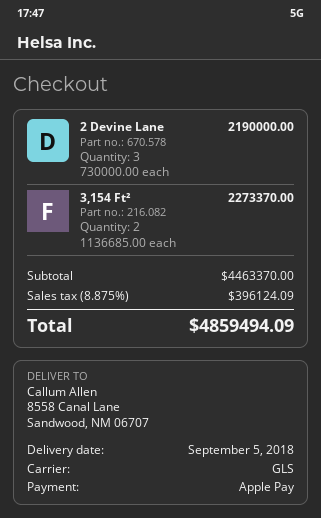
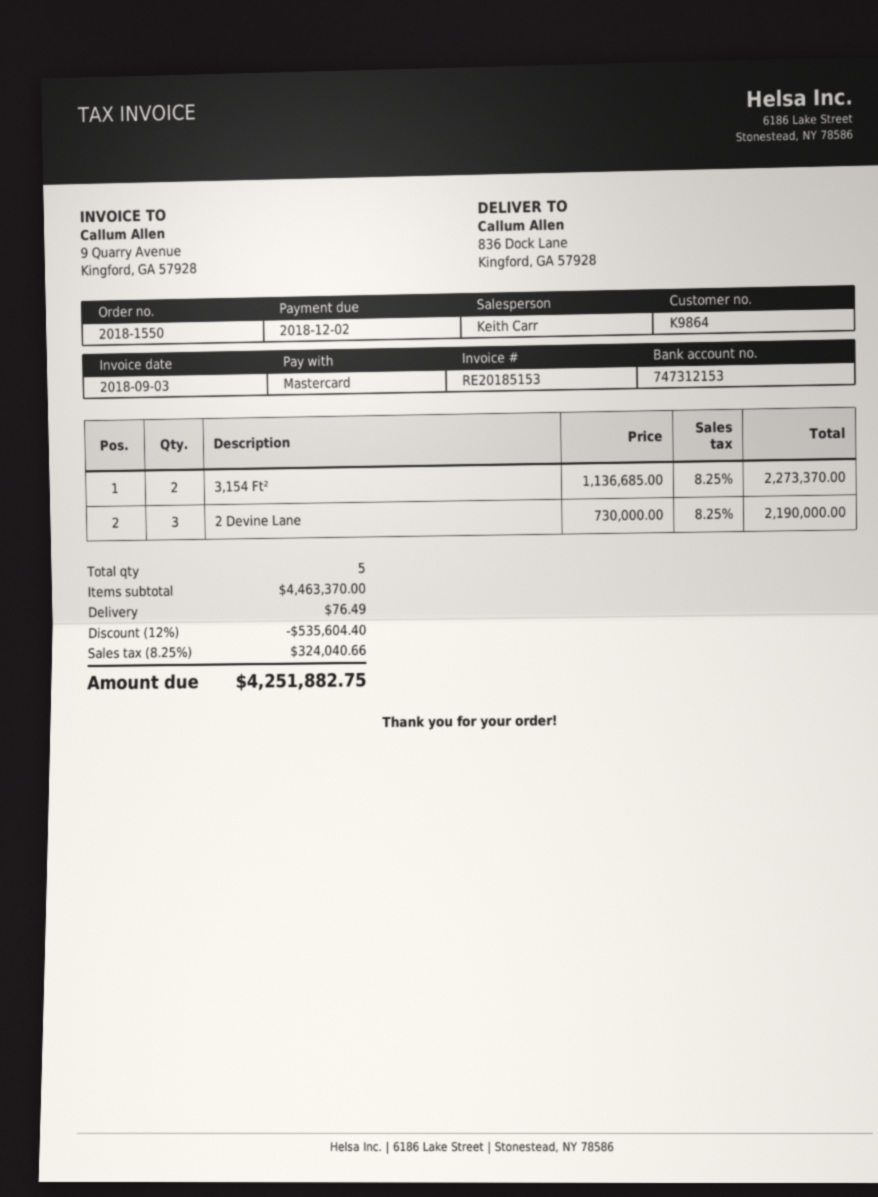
payment method: Apple Pay -> Mastercard
ship to: 8558 Canal Lane, Sandwood, NM 06707 -> 836 Dock Lane, Kingford, GA 57928
discount: none -> 12% = 535604.40
shipping: none -> 76.49
tax: 8.875% = 396124.09 -> 8.25% = 324040.66
total: 4859494.09 -> 4251882.75

